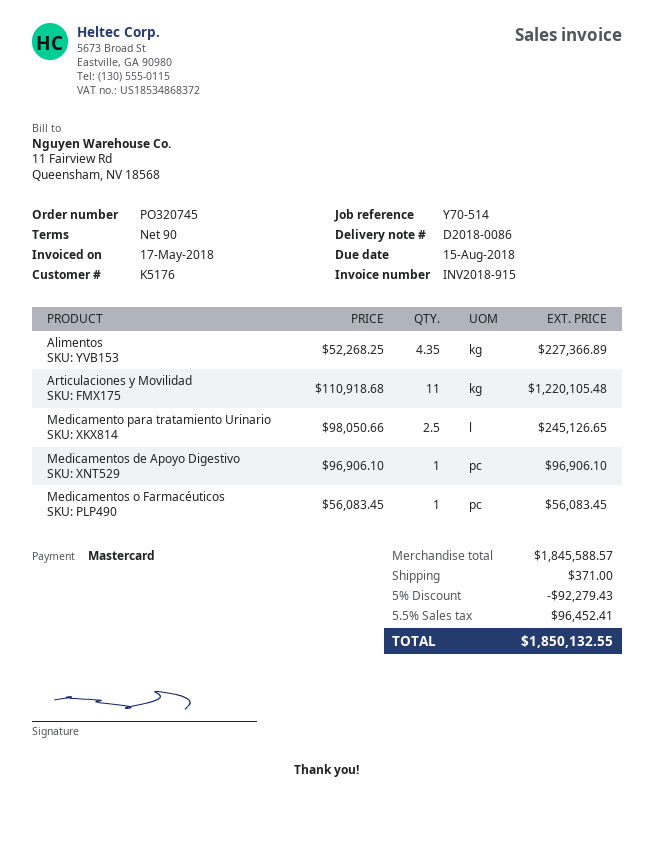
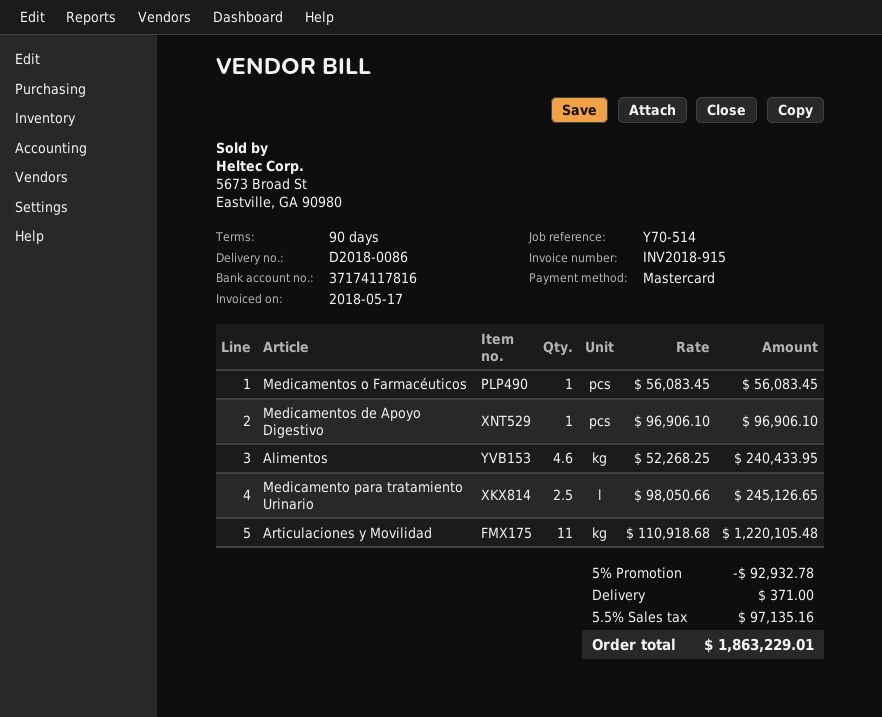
Alimentos: 4.35 x 52268.25 = 227366.89 -> 4.6 x 52268.25 = 240433.95
discount: 5% = 92279.43 -> 5% = 92932.78
tax: 5.5% = 96452.41 -> 5.5% = 97135.16
total: 1850132.55 -> 1863229.01

